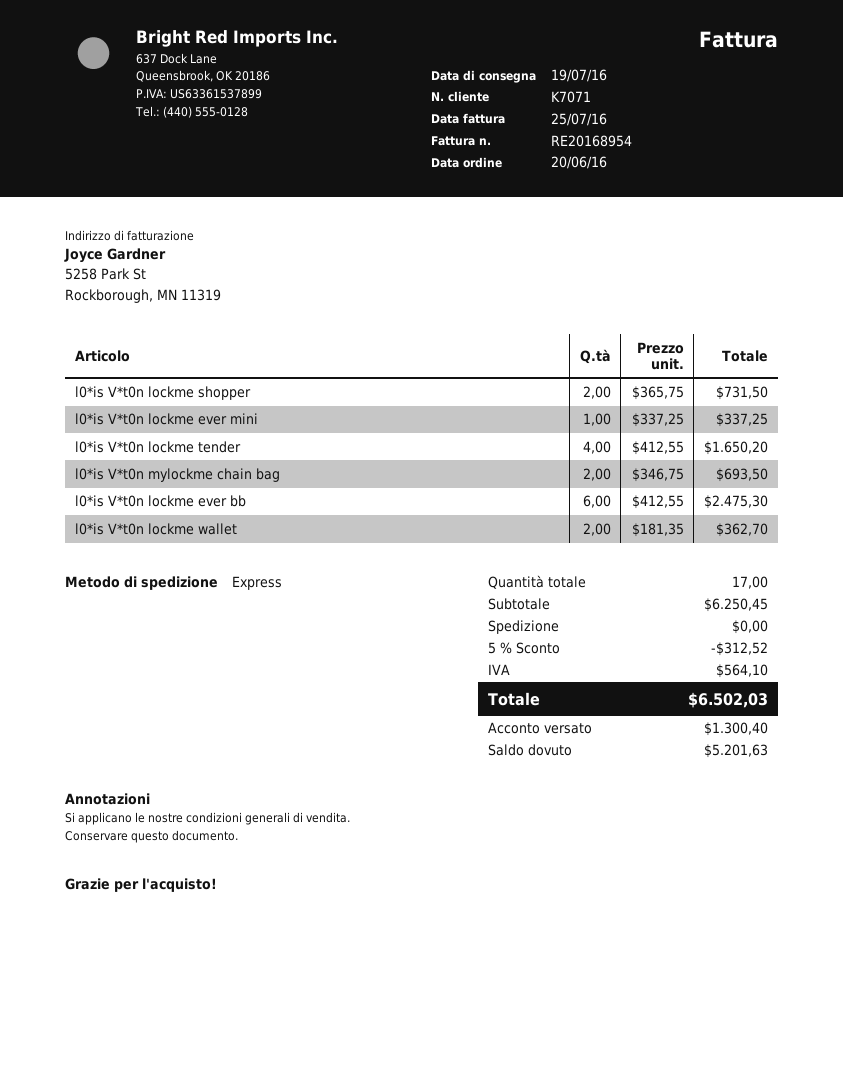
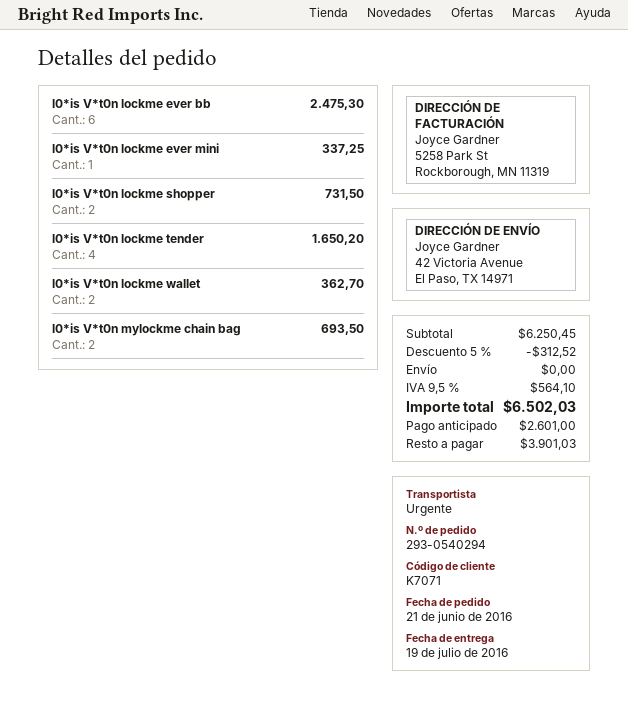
order date: 2016-06-20 -> 2016-06-21
deposit: 1300.40 -> 2601.00
balance: 5201.63 -> 3901.03

